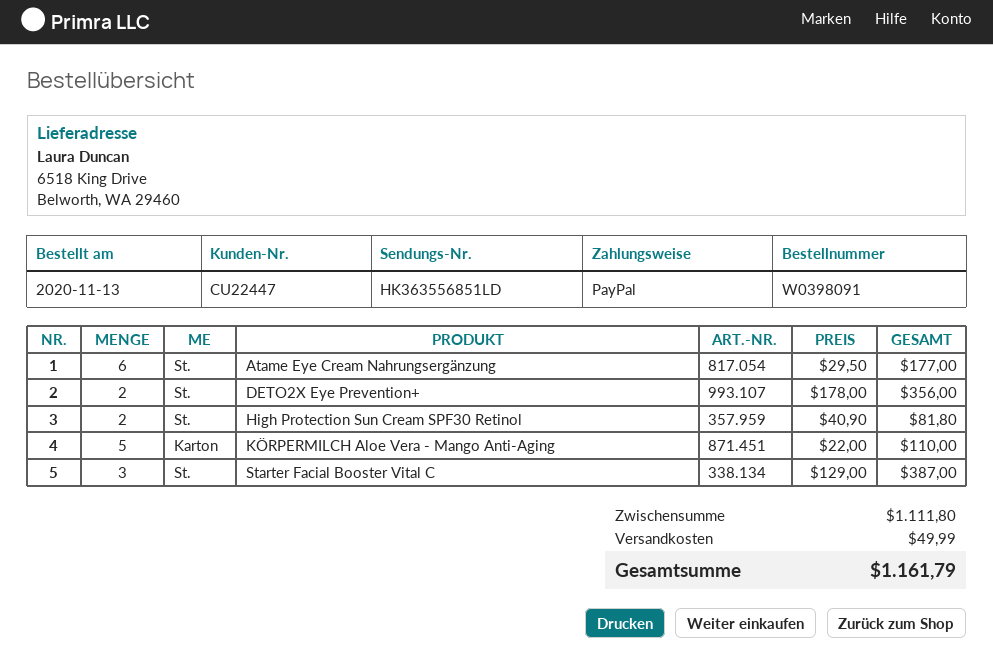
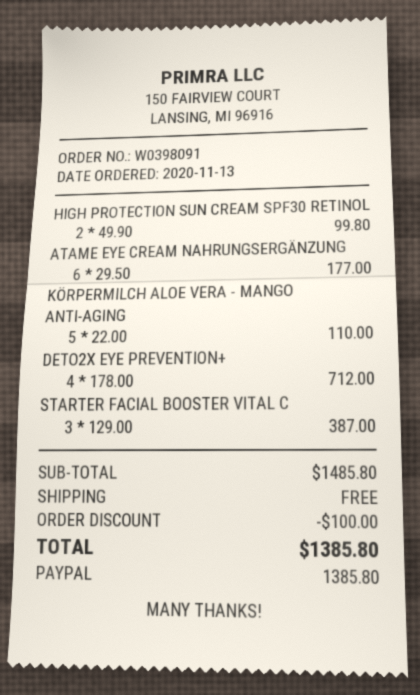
DETO2X Eye Prevention+: 2 x 178.00 = 356.00 -> 4 x 178.00 = 712.00
High Protection Sun Cream SPF30 Retinol: 2 x 40.90 = 81.80 -> 2 x 49.90 = 99.80
subtotal: 1111.80 -> 1485.80
discount: none -> 100.00
shipping: 49.99 -> 0.00
total: 1161.79 -> 1385.80

